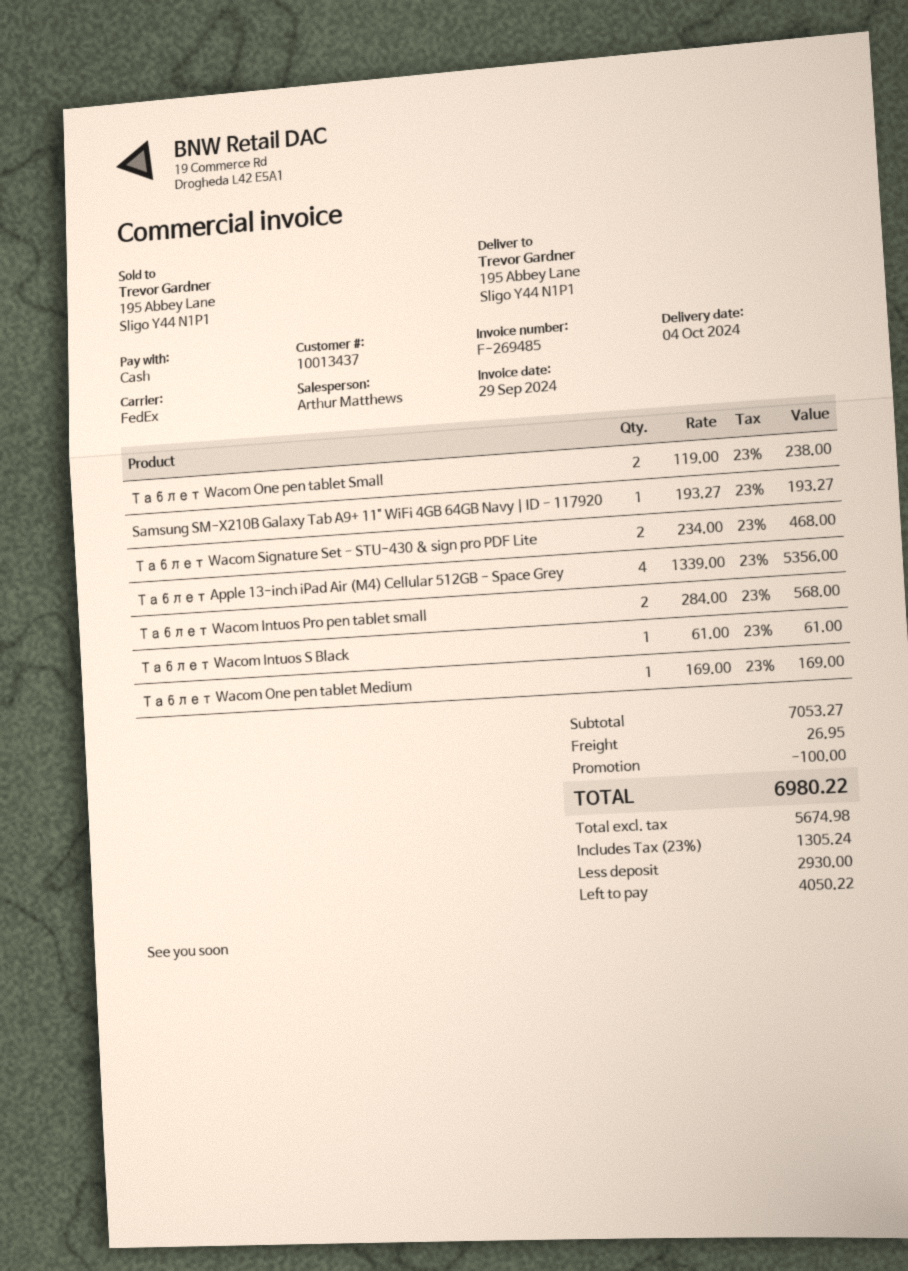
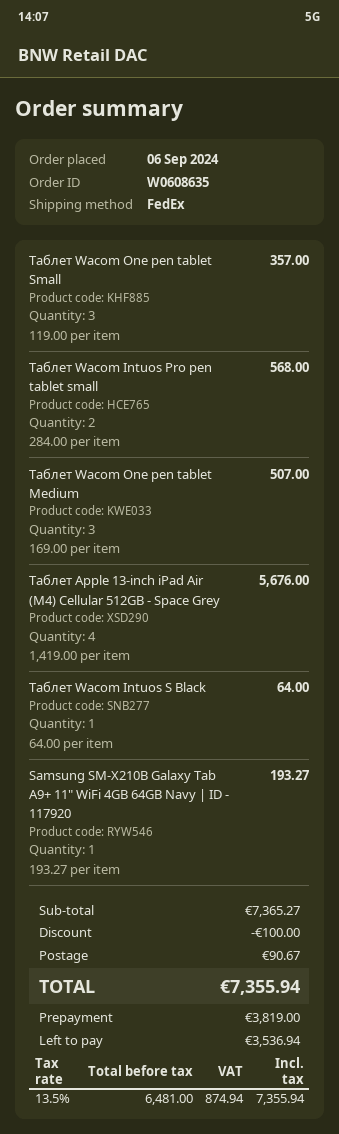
Таблет Wacom One pen tablet Small: 2 x 119.00 = 238.00 -> 3 x 119.00 = 357.00
Таблет Wacom Signature Set - STU-430 & sign pro PDF Lite: 2 x 234.00 = 468.00 -> none
Таблет Apple 13-inch iPad Air (M4) Cellular 512GB - Space Grey: 4 x 1339.00 = 5356.00 -> 4 x 1419.00 = 5676.00
Таблет Wacom Intuos S Black: 1 x 61.00 = 61.00 -> 1 x 64.00 = 64.00
Таблет Wacom One pen tablet Medium: 1 x 169.00 = 169.00 -> 3 x 169.00 = 507.00
subtotal: 7053.27 -> 7365.27
shipping: 26.95 -> 90.67
net: 5674.98 -> 6481.00
tax: 23% = 1305.24 -> 13.5% = 874.94
total: 6980.22 -> 7355.94
deposit: 2930.00 -> 3819.00
balance: 4050.22 -> 3536.94

